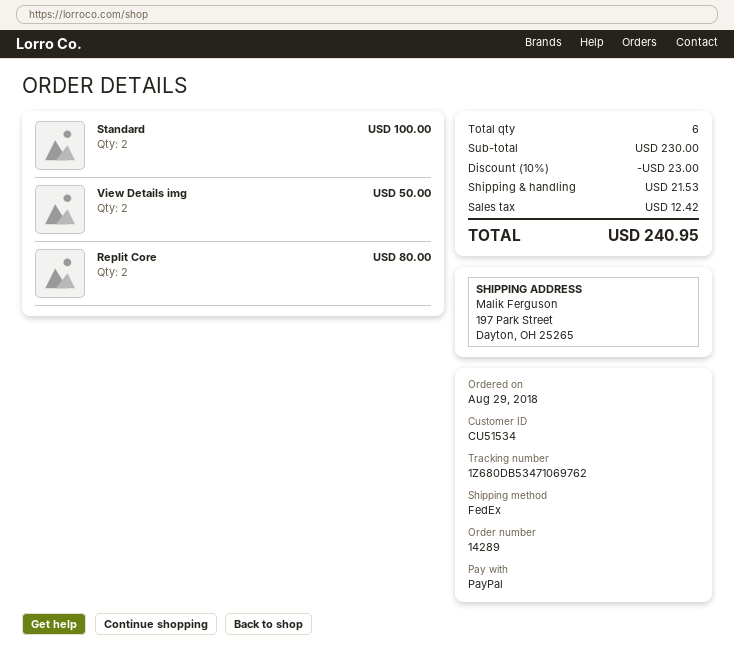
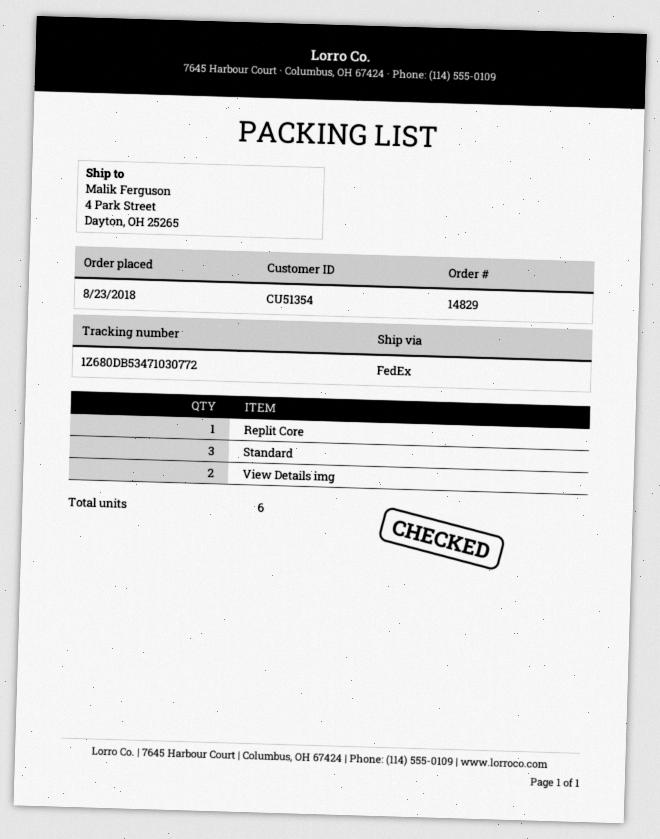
order number: 14289 -> 14829
order date: 2018-08-29 -> 2018-08-23
customer number: CU51534 -> CU51354
tracking number: 1Z680DB53471069762 -> 1Z680DB53471030772
ship to: 197 Park Street, Dayton, OH 25265 -> 4 Park Street, Dayton, OH 25265
Standard: 2 -> 3
Replit Core: 2 -> 1

